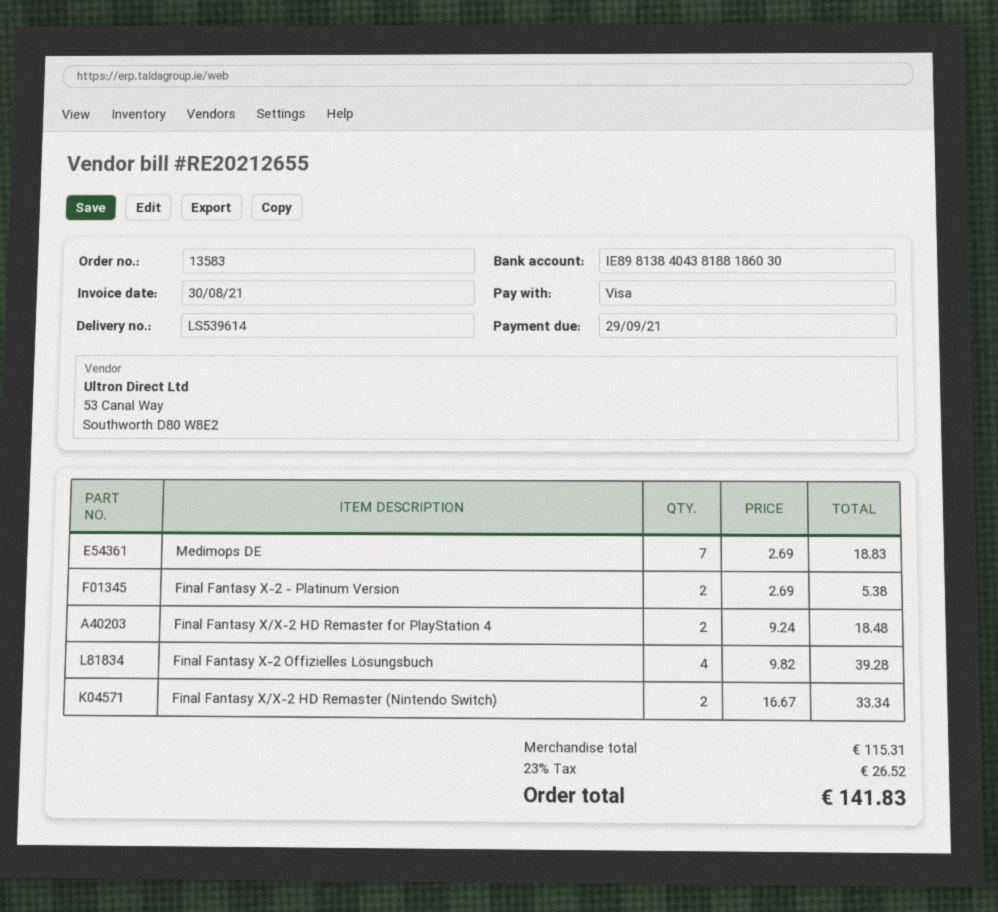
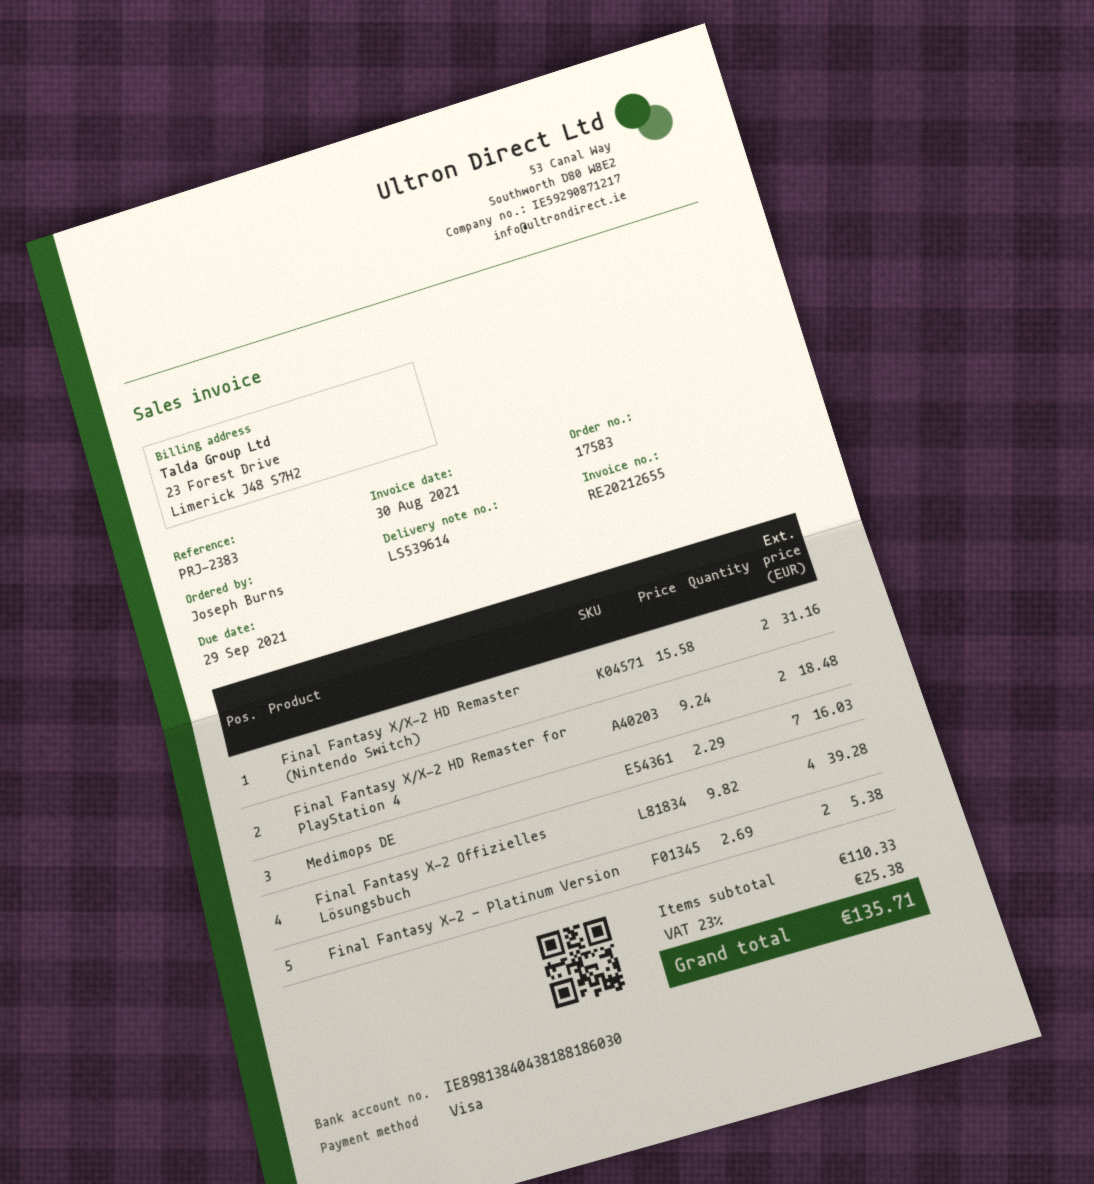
order number: 13583 -> 17583
Medimops DE: 7 x 2.69 = 18.83 -> 7 x 2.29 = 16.03
Final Fantasy X/X-2 HD Remaster (Nintendo Switch): 2 x 16.67 = 33.34 -> 2 x 15.58 = 31.16
subtotal: 115.31 -> 110.33
tax: 23% = 26.52 -> 23% = 25.38
total: 141.83 -> 135.71

